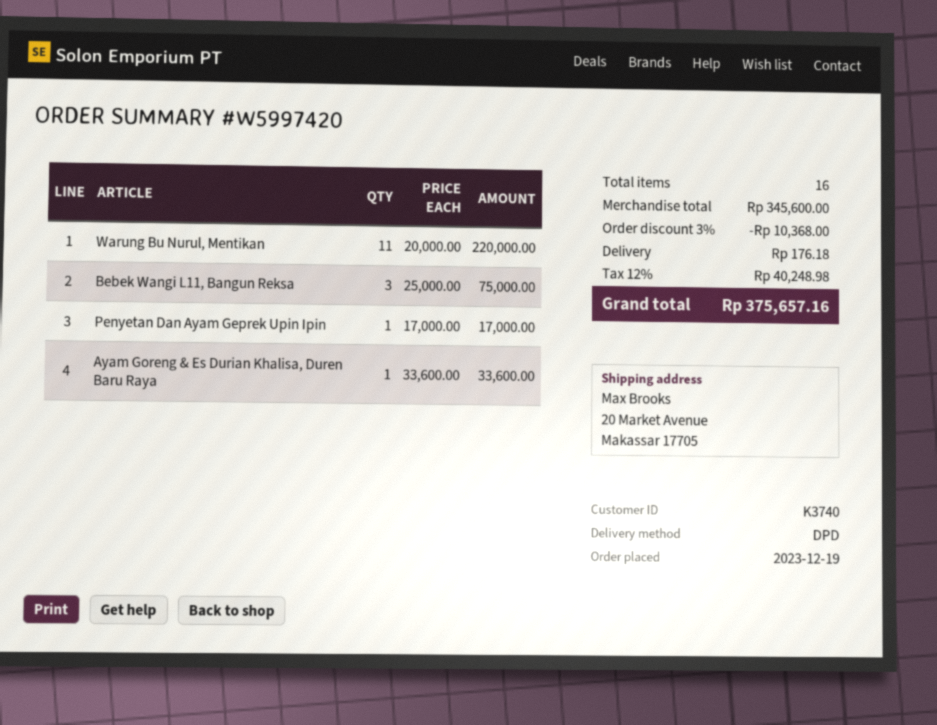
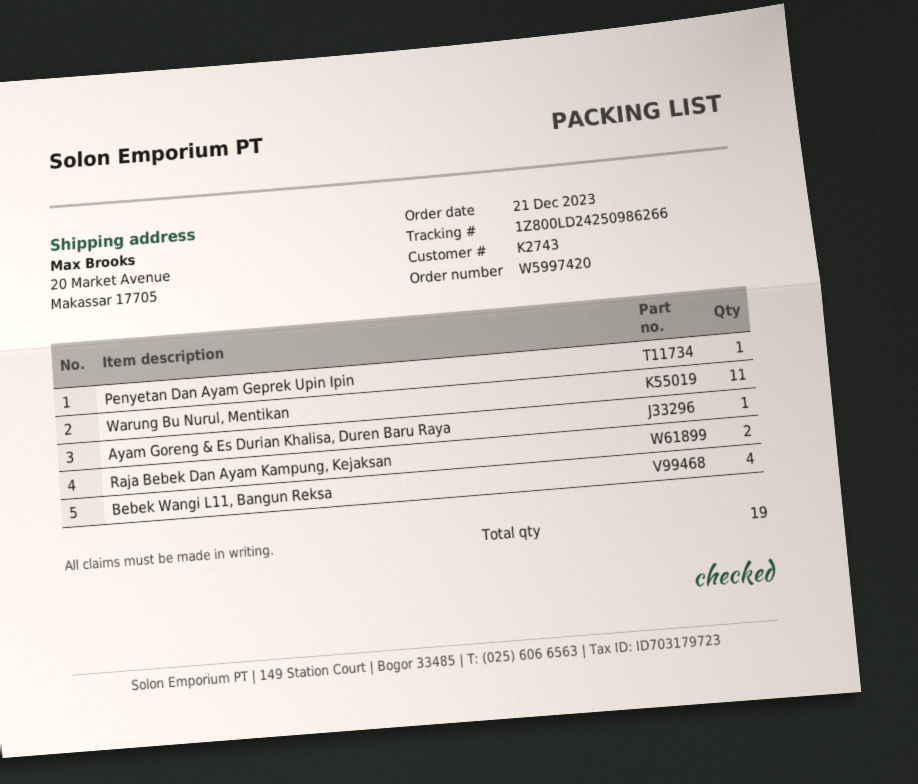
order date: 2023-12-19 -> 2023-12-21
customer number: K3740 -> K2743
Bebek Wangi L11, Bangun Reksa: 3 -> 4
Raja Bebek Dan Ayam Kampung, Kejaksan: none -> 2
total quantity: 16 -> 19

